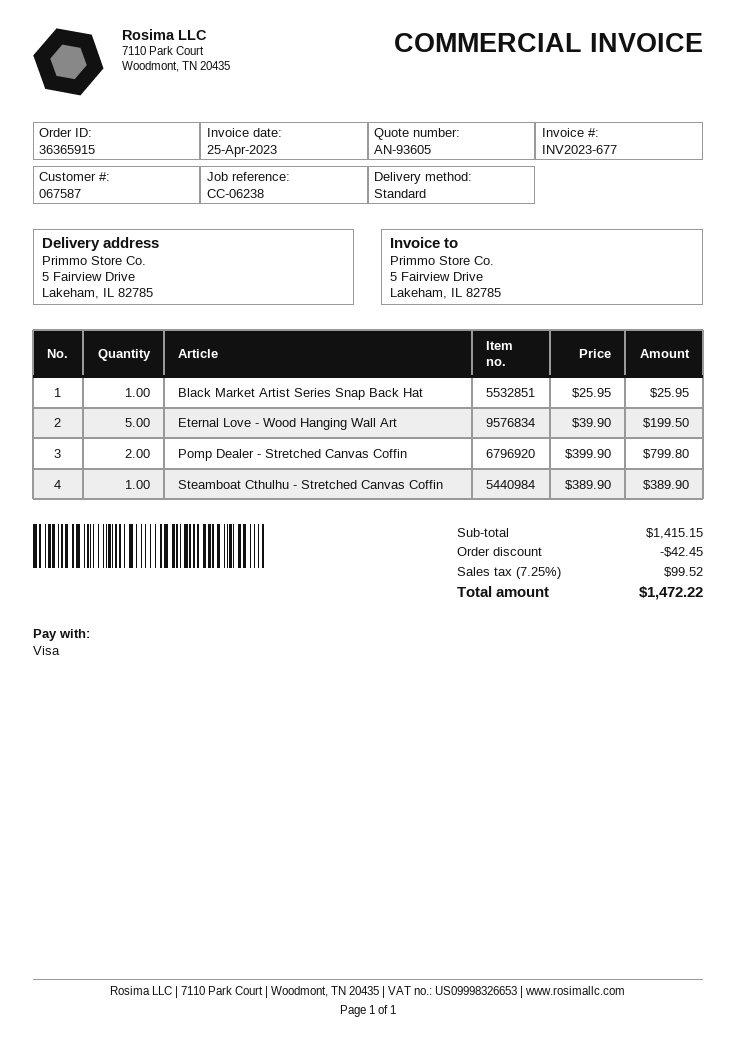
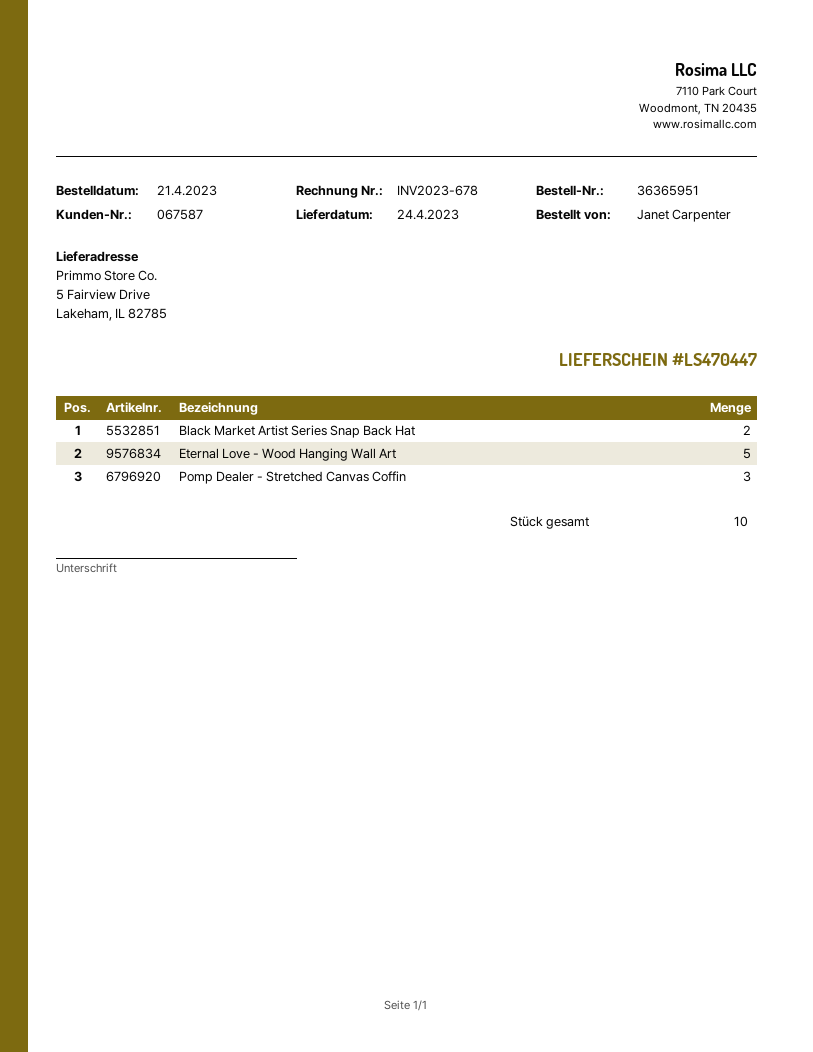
order number: 36365915 -> 36365951
invoice number: INV2023-677 -> INV2023-678
Black Market Artist Series Snap Back Hat: 1 -> 2
Pomp Dealer - Stretched Canvas Coffin: 2 -> 3
Steamboat Cthulhu - Stretched Canvas Coffin: 1 -> none

